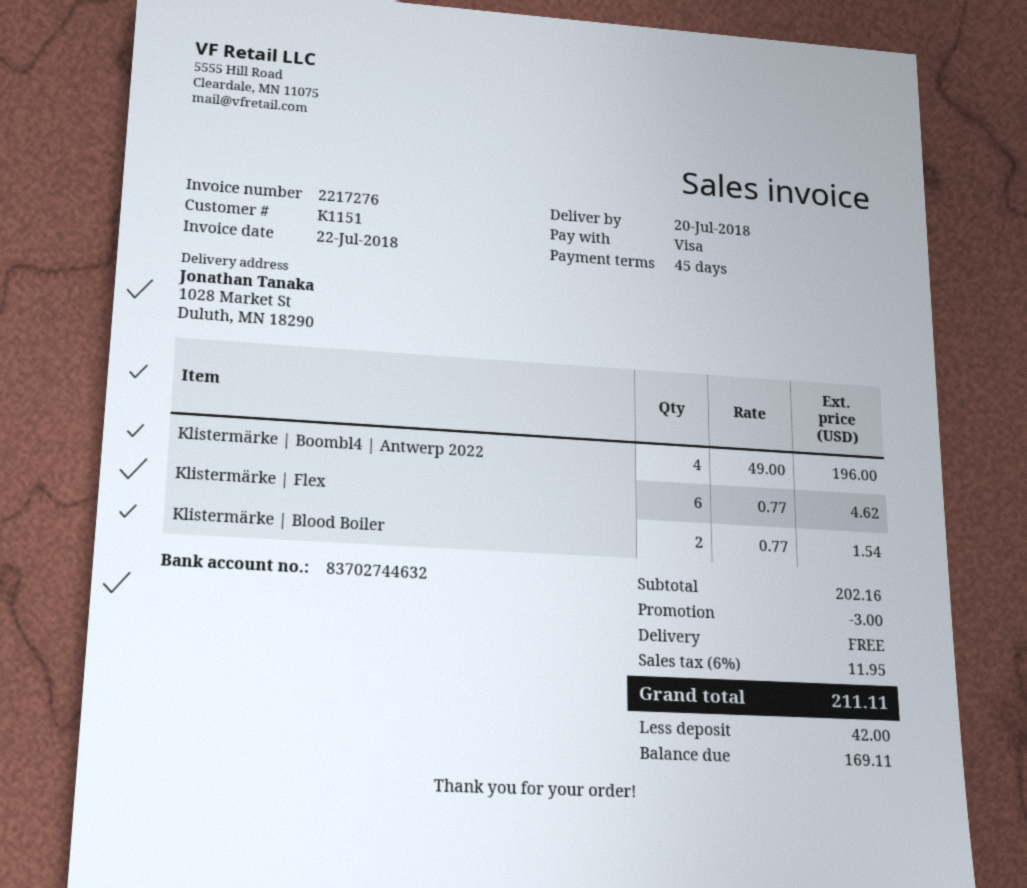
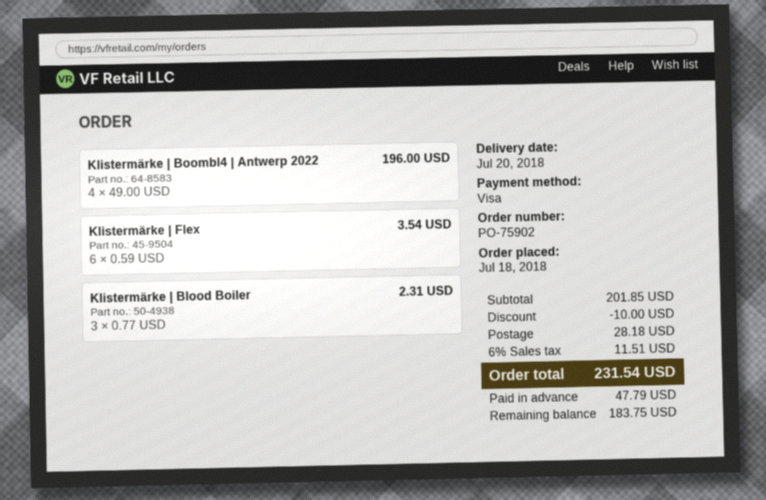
Klistermärke | Flex: 6 x 0.77 = 4.62 -> 6 x 0.59 = 3.54
Klistermärke | Blood Boiler: 2 x 0.77 = 1.54 -> 3 x 0.77 = 2.31
subtotal: 202.16 -> 201.85
discount: 3.00 -> 10.00
shipping: 0.00 -> 28.18
tax: 6% = 11.95 -> 6% = 11.51
total: 211.11 -> 231.54
deposit: 42.00 -> 47.79
balance: 169.11 -> 183.75

